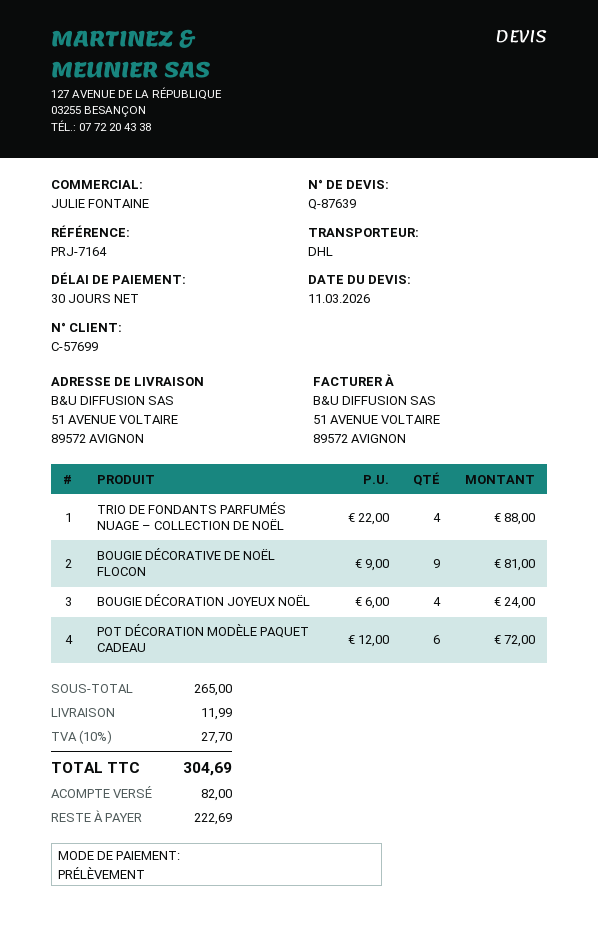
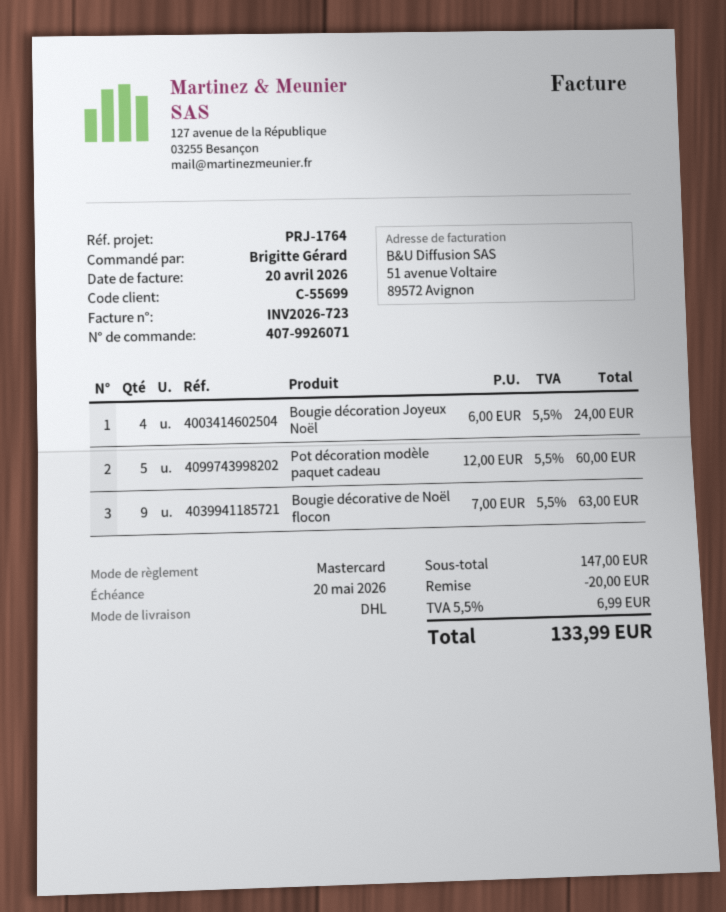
customer number: C-57699 -> C-55699
reference: PRJ-7164 -> PRJ-1764
payment method: direct debit -> Mastercard
TRIO DE FONDANTS PARFUMÉS NUAGE – COLLECTION DE NOËL: 4 x 22.00 = 88.00 -> none
BOUGIE DÉCORATIVE DE NOËL FLOCON: 9 x 9.00 = 81.00 -> 9 x 7.00 = 63.00
POT DÉCORATION MODÈLE PAQUET CADEAU: 6 x 12.00 = 72.00 -> 5 x 12.00 = 60.00
subtotal: 265.00 -> 147.00
discount: none -> 20.00
shipping: 11.99 -> none
tax: 10% = 27.70 -> 5.5% = 6.99
total: 304.69 -> 133.99

